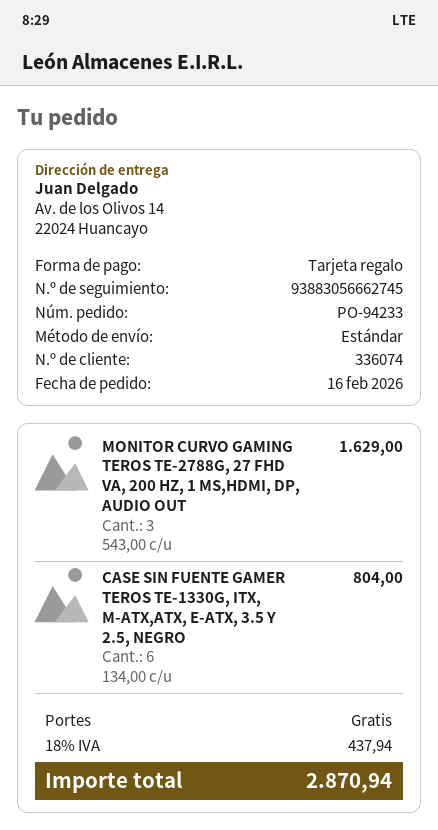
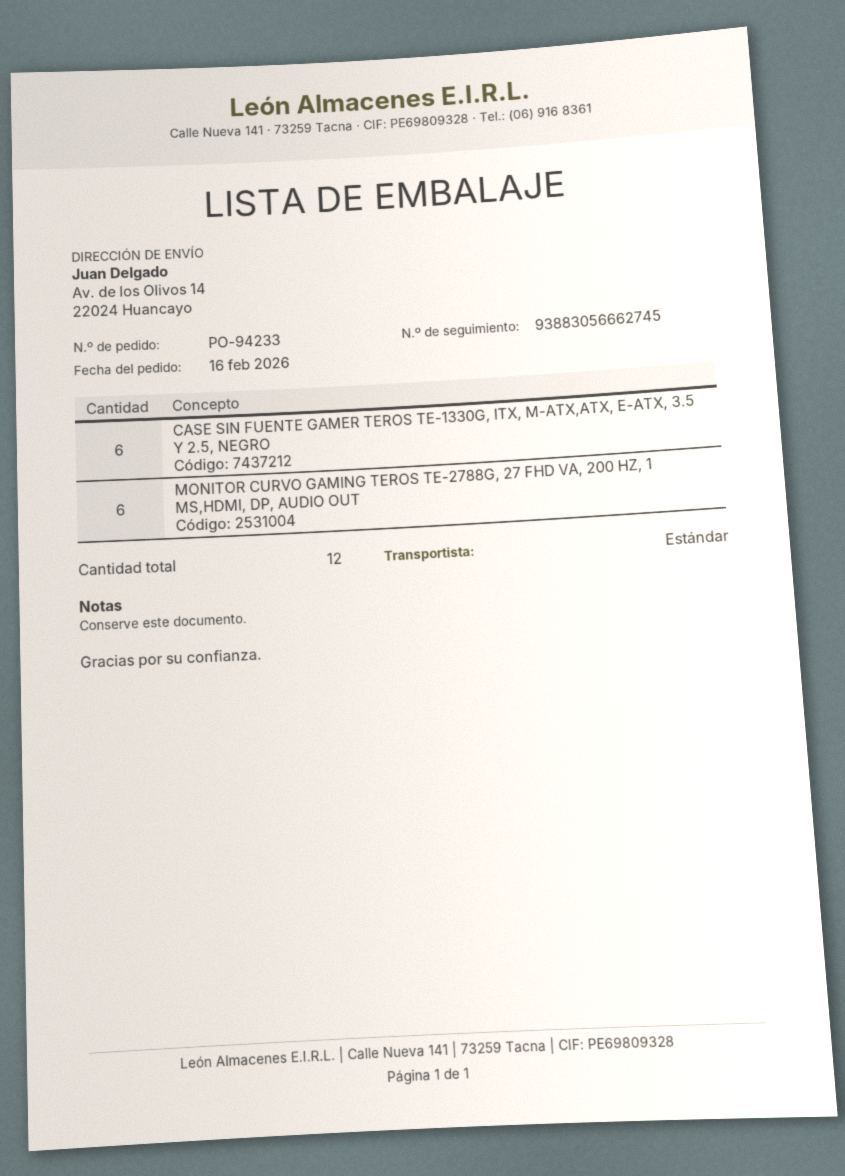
MONITOR CURVO GAMING TEROS TE-2788G, 27 FHD VA, 200 HZ, 1 MS,HDMI, DP, AUDIO OUT: 3 -> 6

